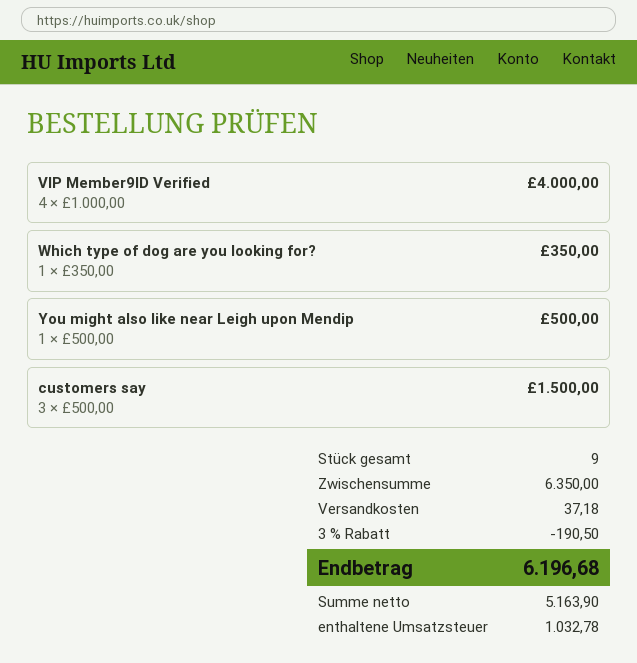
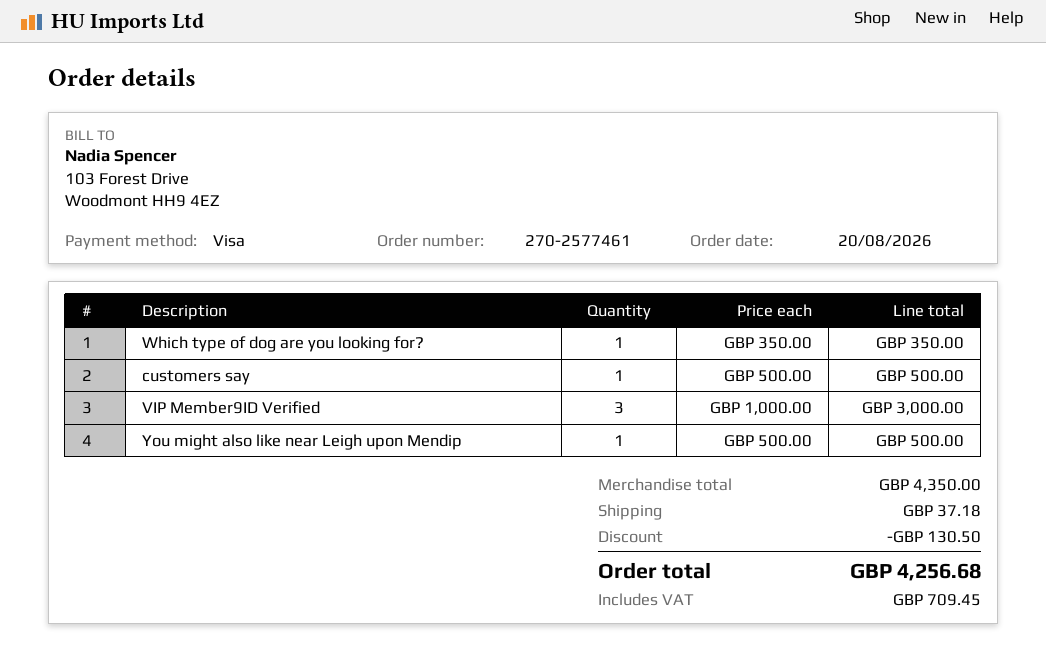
VIP Member9ID Verified: 4 x 1000.00 = 4000.00 -> 3 x 1000.00 = 3000.00
customers say: 3 x 500.00 = 1500.00 -> 1 x 500.00 = 500.00
subtotal: 6350.00 -> 4350.00
discount: 190.50 -> 130.50
tax: 1032.78 -> 709.45
total: 6196.68 -> 4256.68

